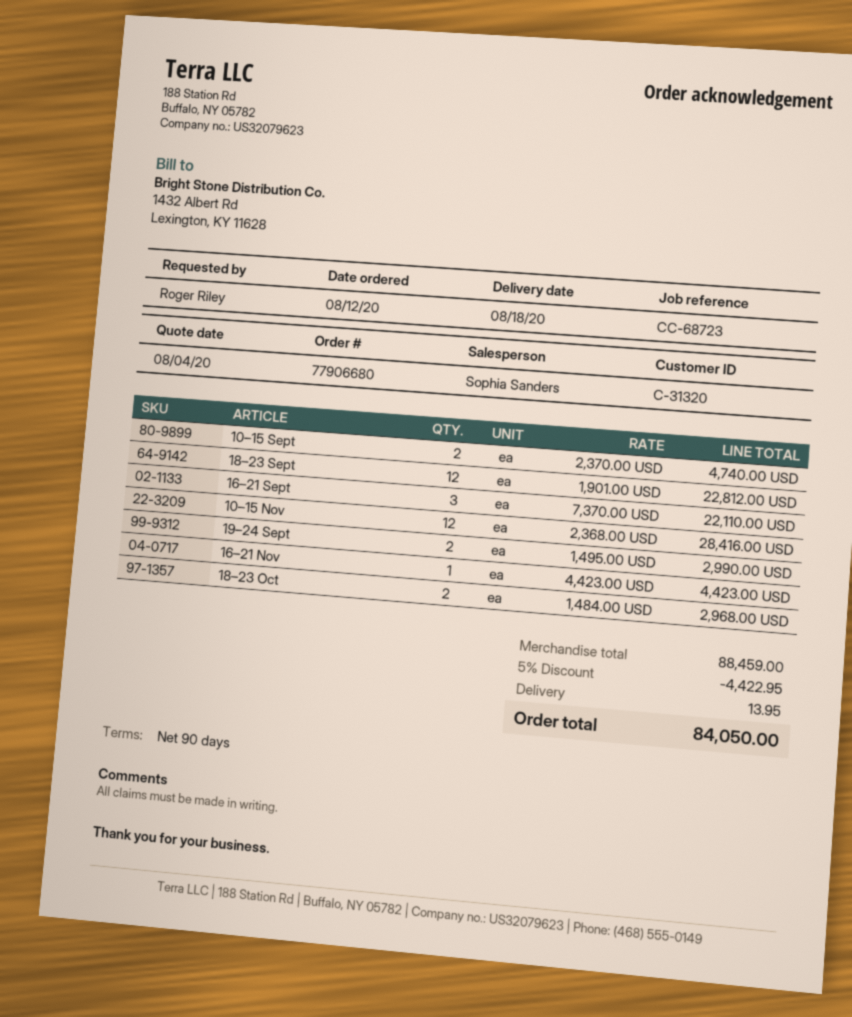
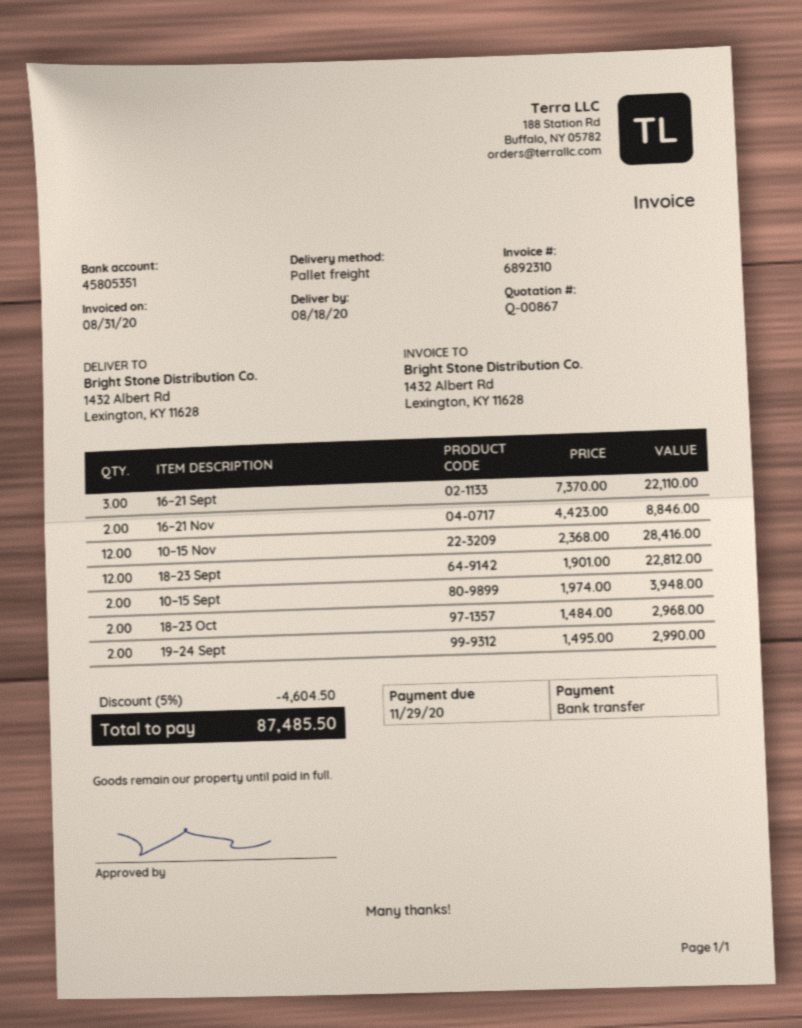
10–15 Sept: 2 x 2370.00 = 4740.00 -> 2 x 1974.00 = 3948.00
16–21 Nov: 1 x 4423.00 = 4423.00 -> 2 x 4423.00 = 8846.00
discount: 5% = 4422.95 -> 5% = 4604.50
shipping: 13.95 -> none
total: 84050.00 -> 87485.50

